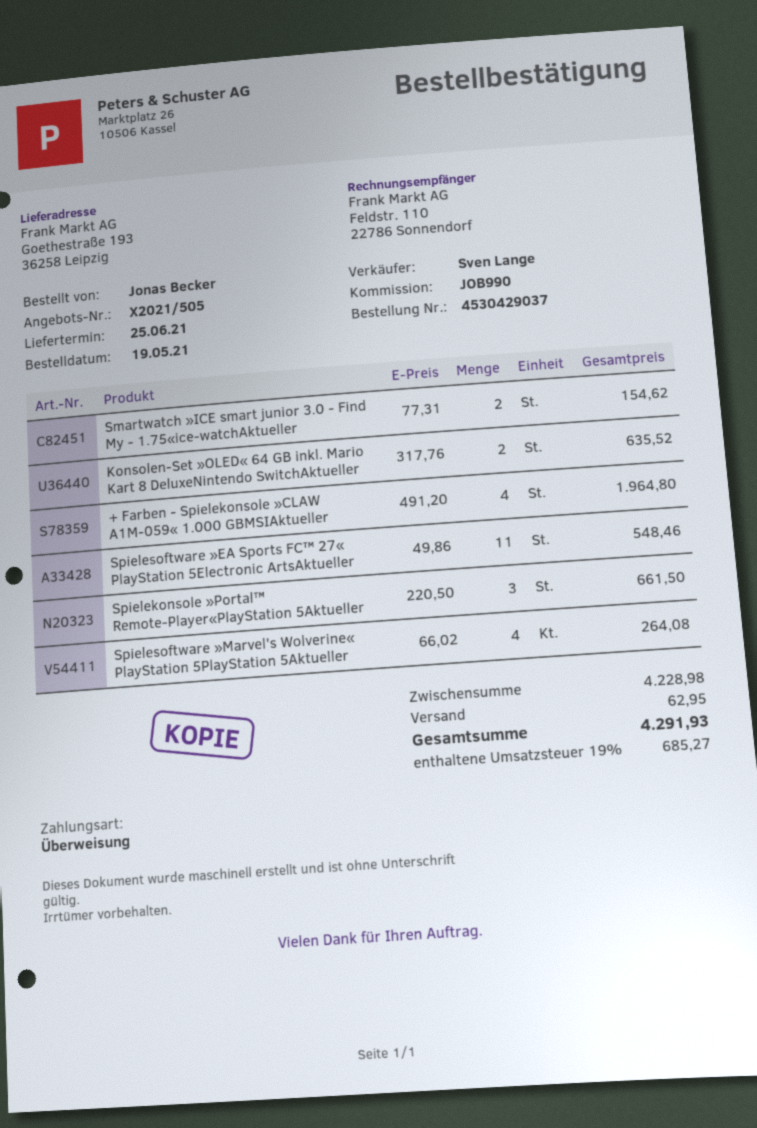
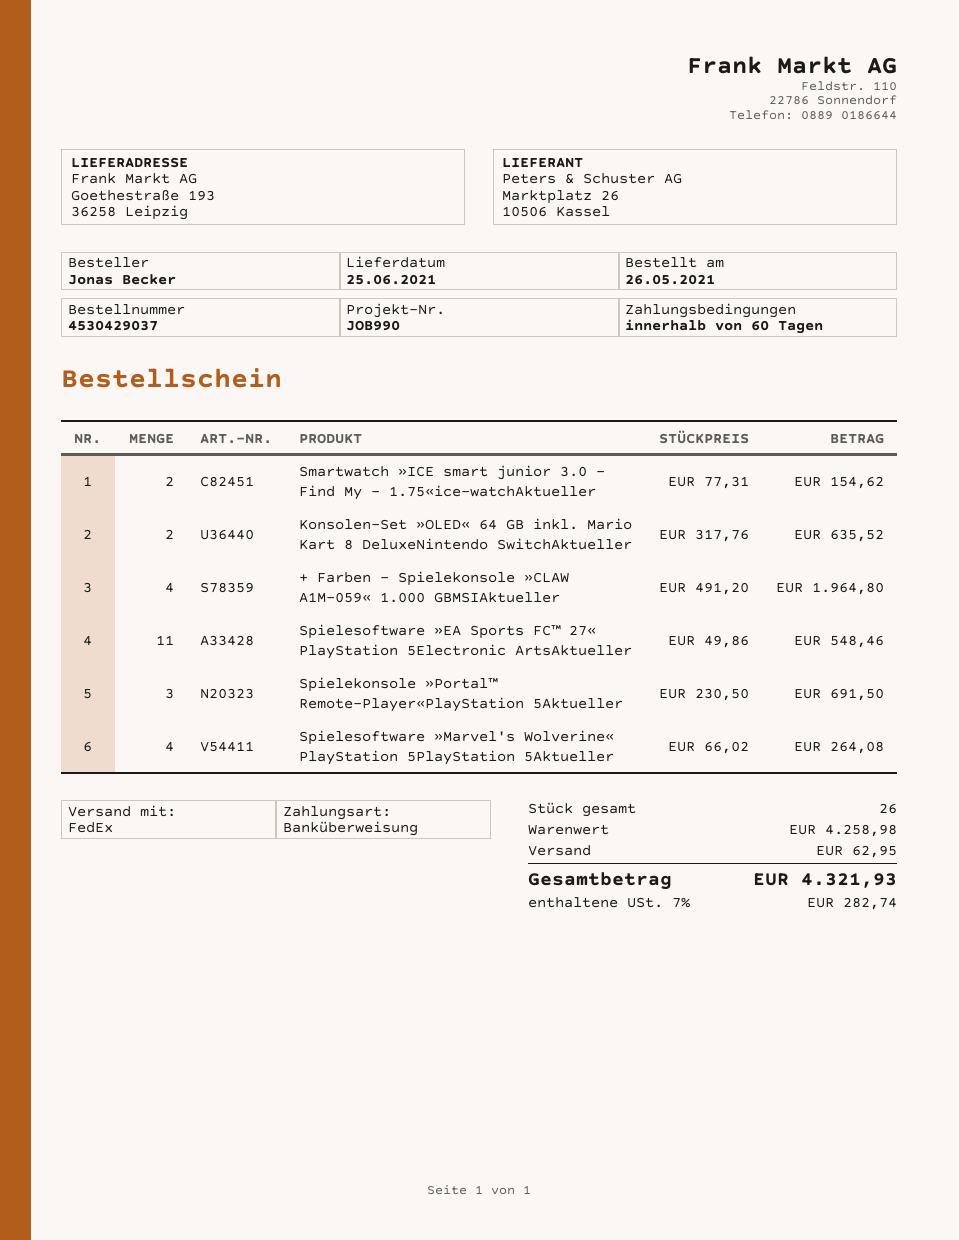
order date: 2021-05-19 -> 2021-05-26
Spielekonsole »Portal™ Remote-Player«PlayStation 5Aktueller: 3 x 220.50 = 661.50 -> 3 x 230.50 = 691.50
subtotal: 4228.98 -> 4258.98
tax: 19% = 685.27 -> 7% = 282.74
total: 4291.93 -> 4321.93

